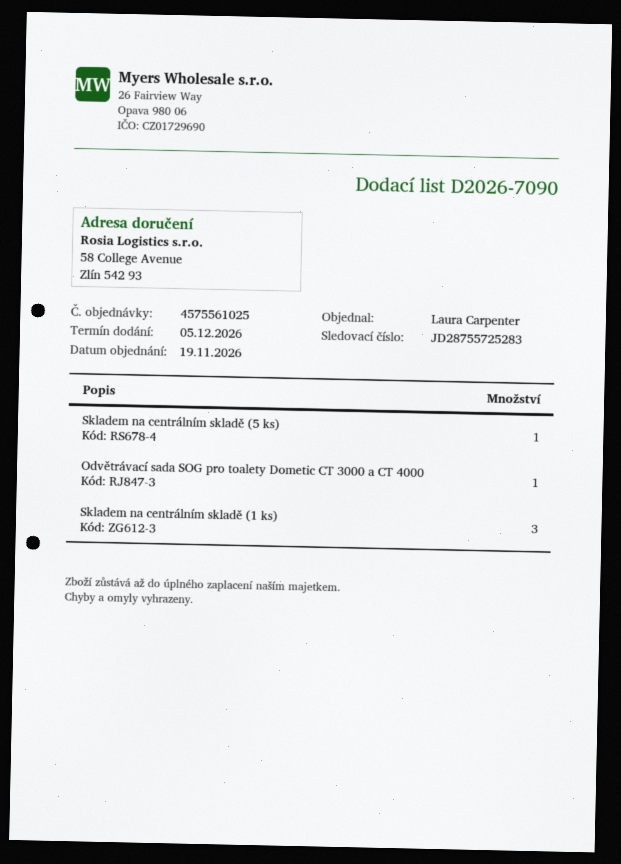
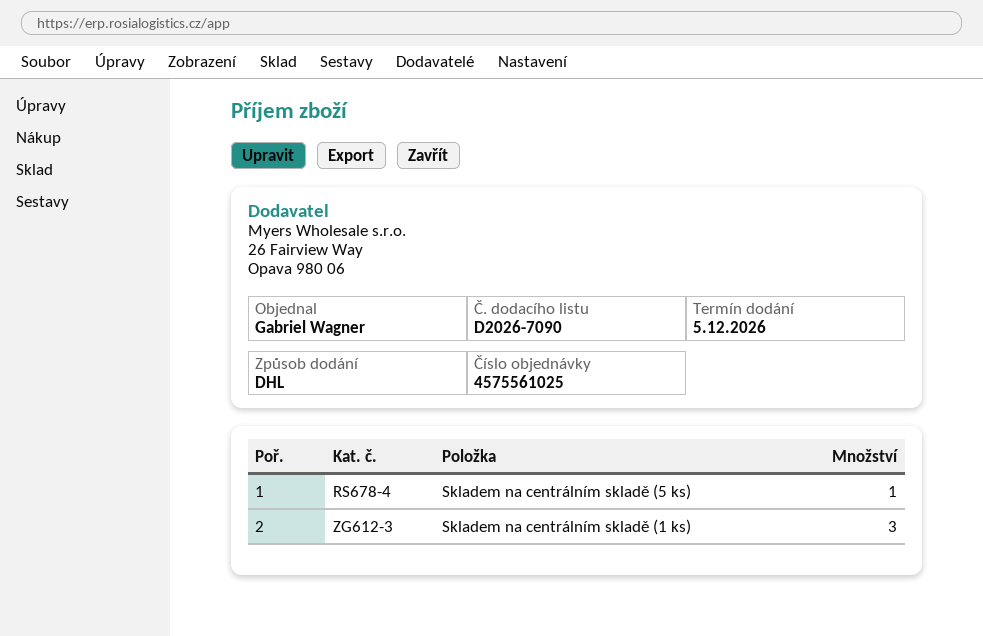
ordered by: Laura Carpenter -> Gabriel Wagner
Odvětrávací sada SOG pro toalety Dometic CT 3000 a CT 4000: 1 -> none

